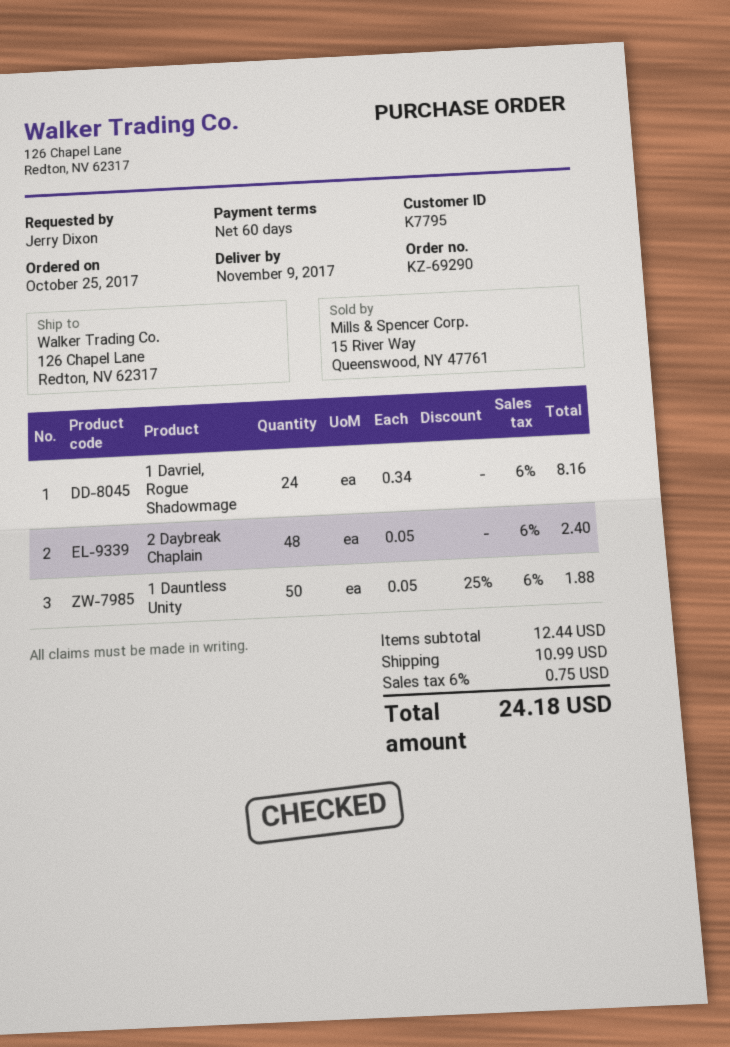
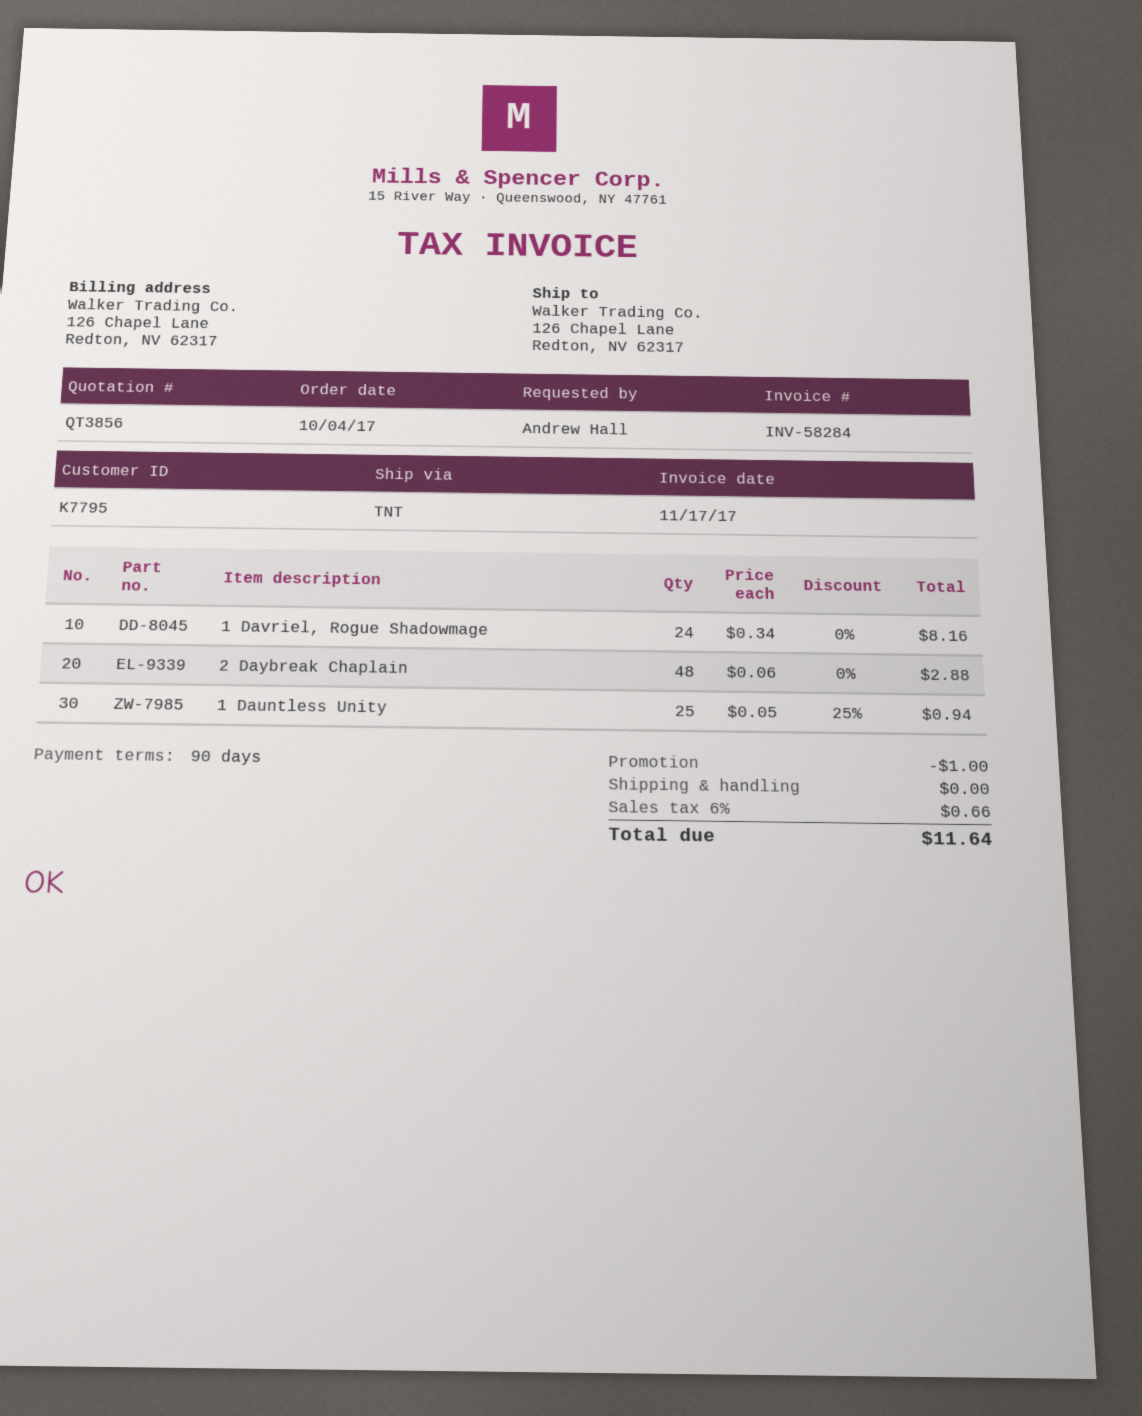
order date: 2017-10-25 -> 2017-10-04
payment terms: 60 days -> 90 days
ordered by: Jerry Dixon -> Andrew Hall
2 Daybreak Chaplain: 48 x 0.05 = 2.40 -> 48 x 0.06 = 2.88
1 Dauntless Unity: 50 x 0.05 - 25% = 1.88 -> 25 x 0.05 - 25% = 0.94
discount: none -> 1.00
shipping: 10.99 -> 0.00
tax: 6% = 0.75 -> 6% = 0.66
total: 24.18 -> 11.64

